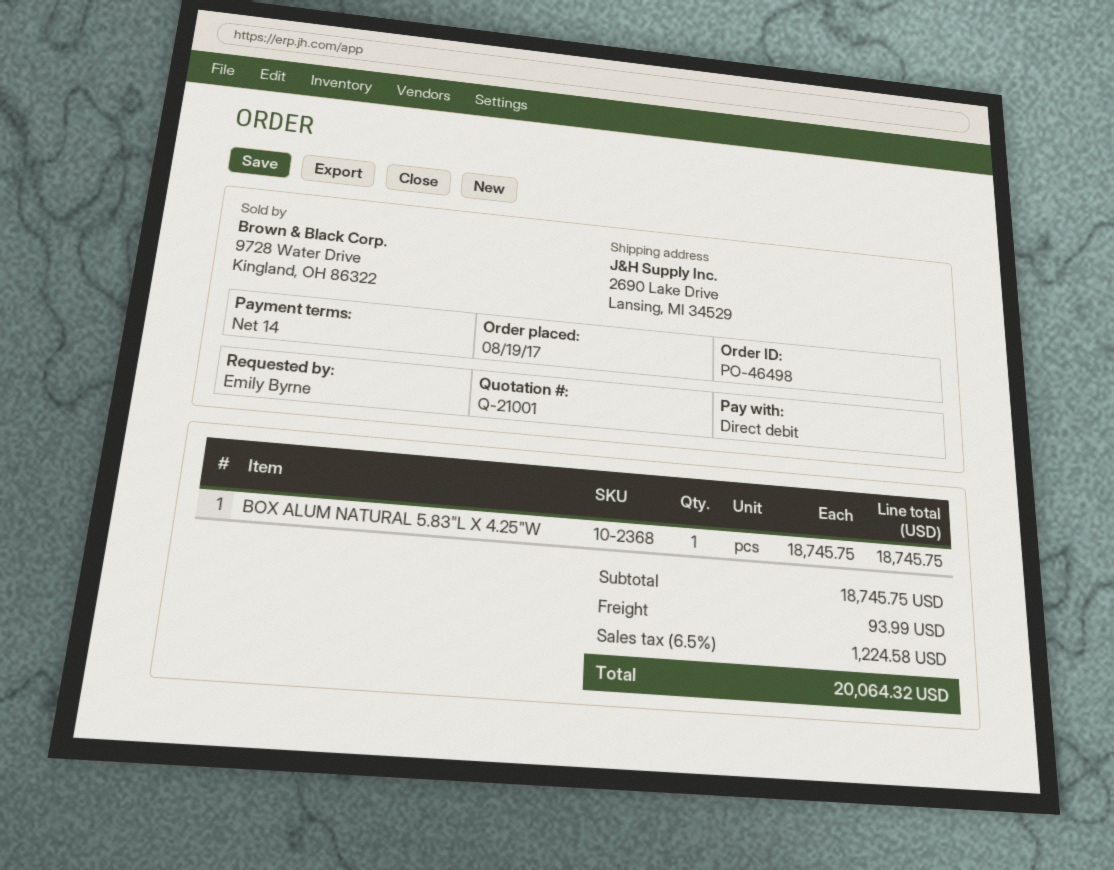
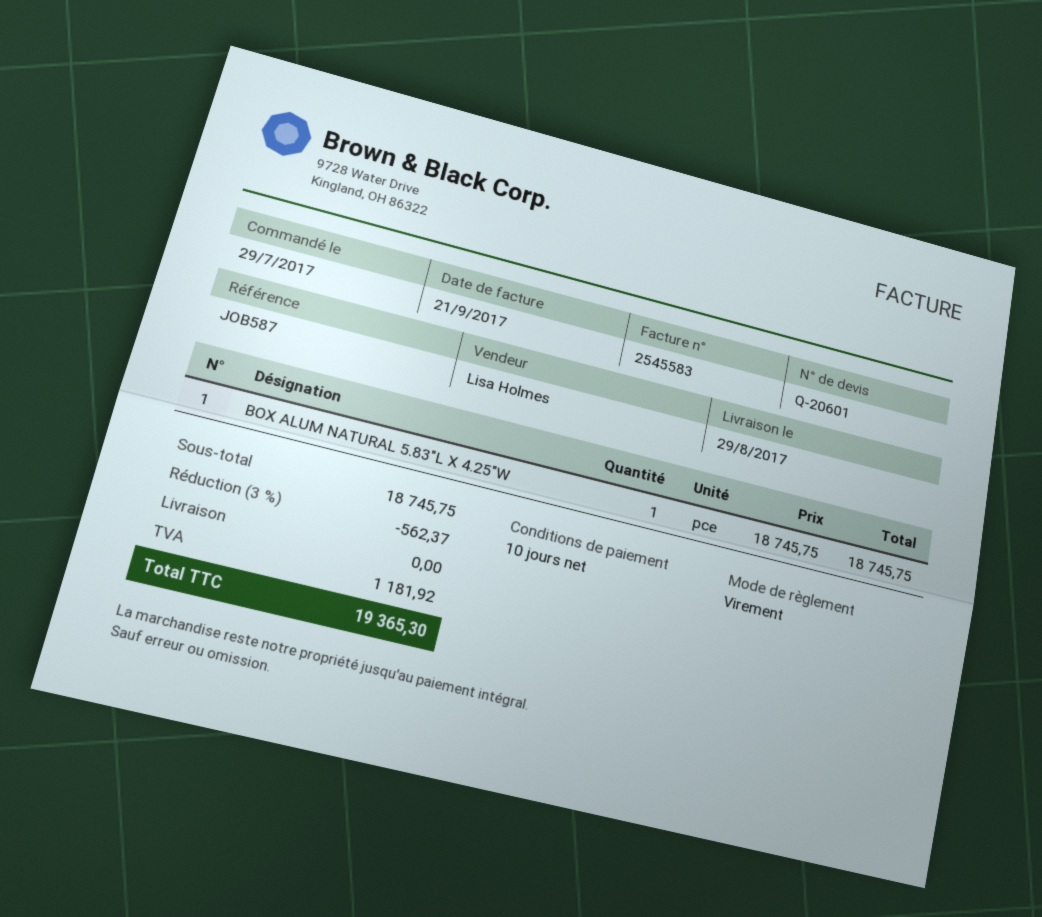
quote number: Q-21001 -> Q-20601
order date: 2017-08-19 -> 2017-07-29
payment terms: 14 days -> 10 days
payment method: direct debit -> bank transfer
discount: none -> 3% = 562.37
shipping: 93.99 -> 0.00
tax: 1224.58 -> 1181.92
total: 20064.32 -> 19365.30

